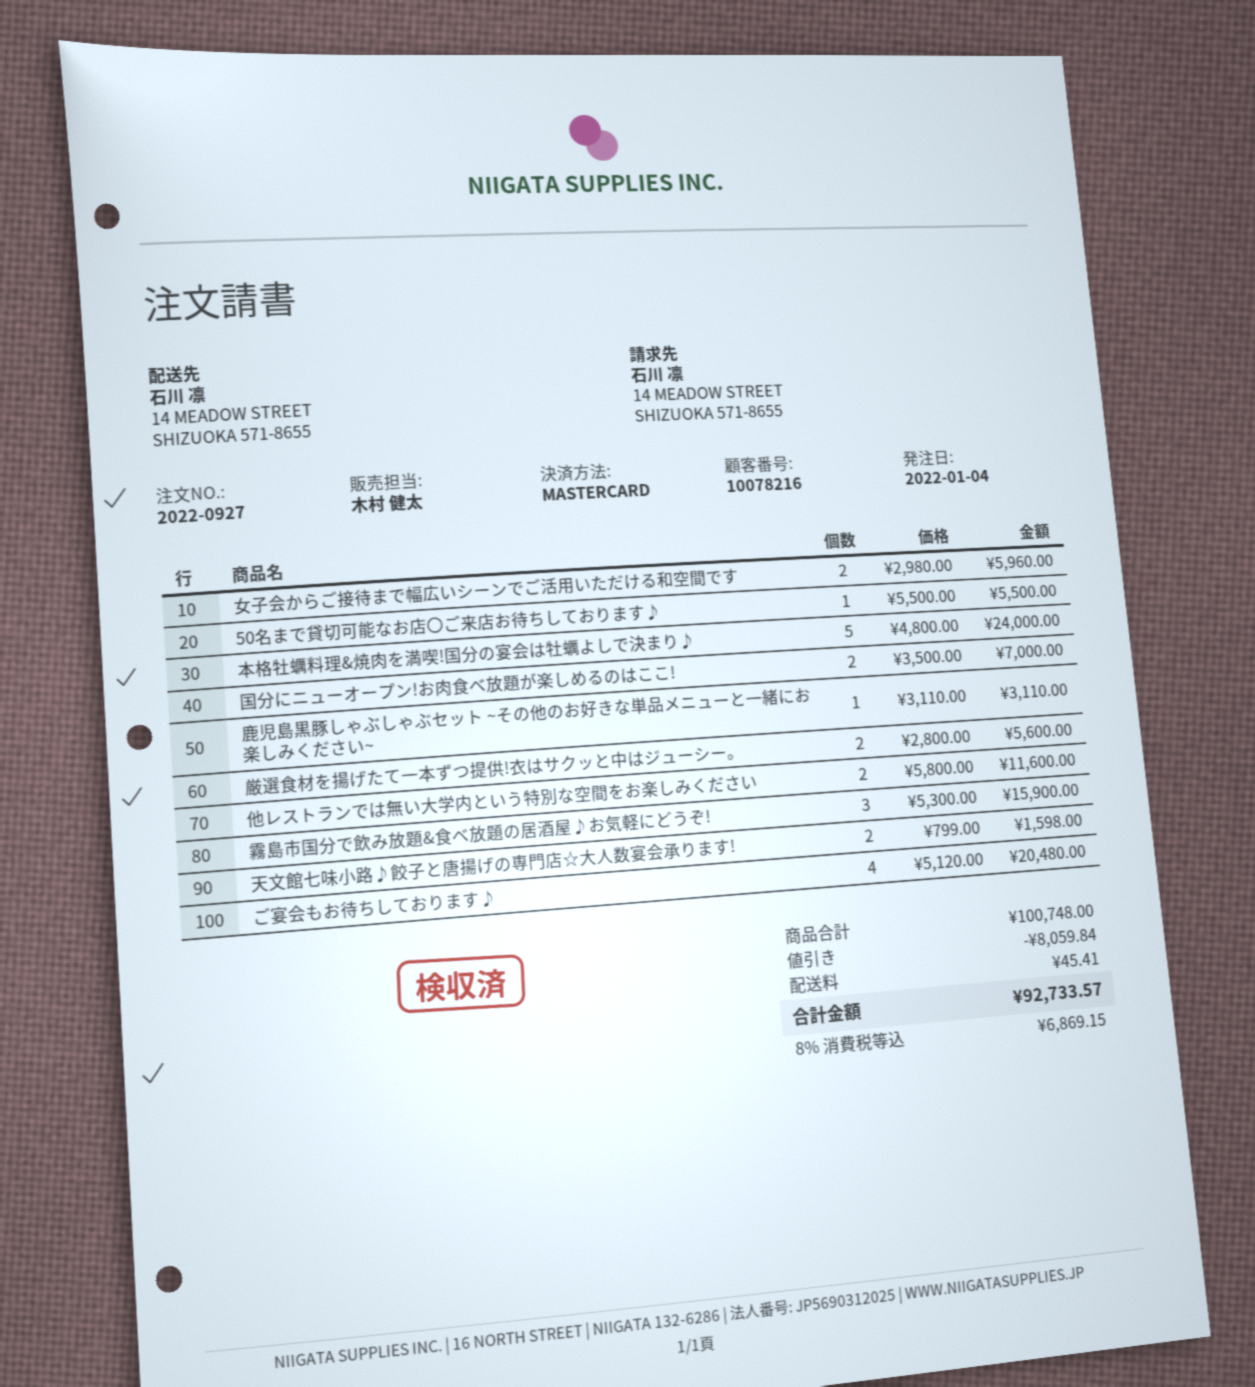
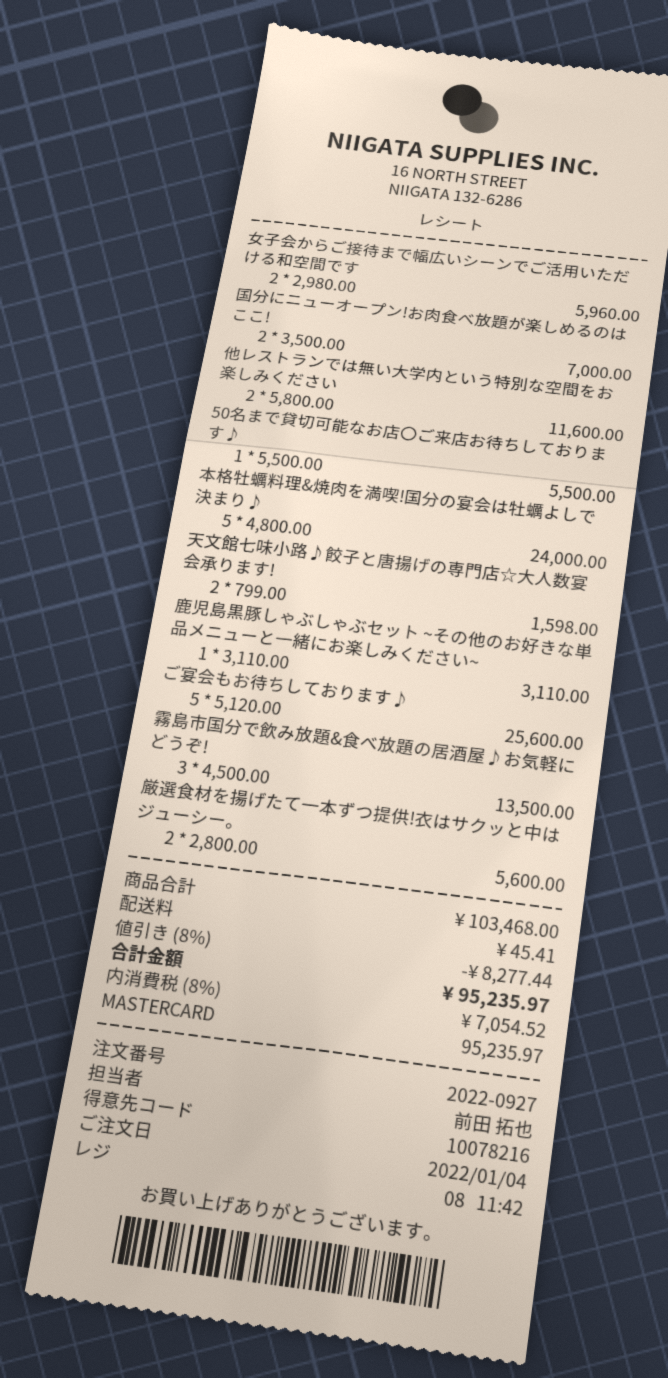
sales rep: 木村 健太 -> 前田 拓也
霧島市国分で飲み放題&食べ放題の居酒屋♪お気軽にどうぞ!: 3 x 5300.00 = 15900.00 -> 3 x 4500.00 = 13500.00
ご宴会もお待ちしております♪: 4 x 5120.00 = 20480.00 -> 5 x 5120.00 = 25600.00
subtotal: 100748.00 -> 103468.00
discount: 8059.84 -> 8277.44
tax: 8% = 6869.15 -> 8% = 7054.52
total: 92733.57 -> 95235.97

